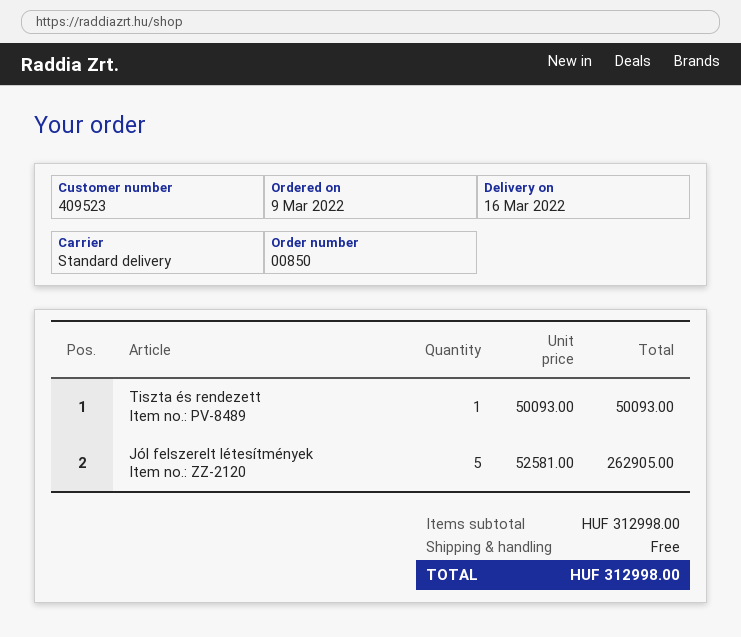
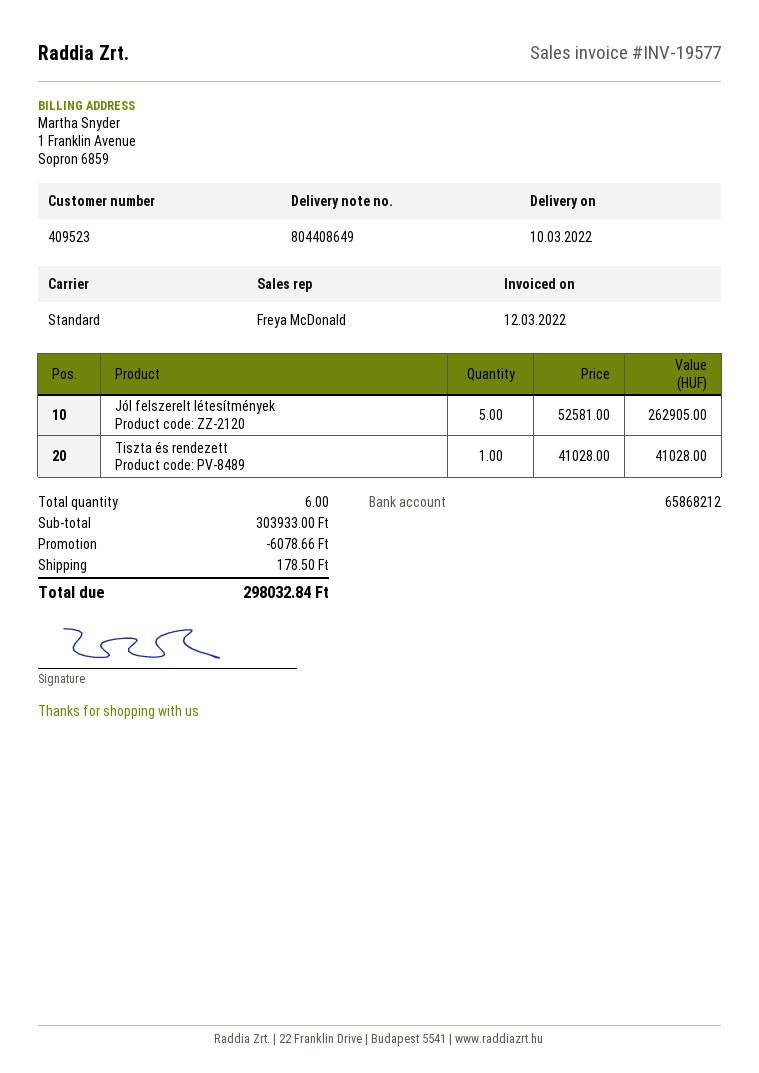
delivery date: 2022-03-16 -> 2022-03-10
Tiszta és rendezett: 1 x 50093.00 = 50093.00 -> 1 x 41028.00 = 41028.00
subtotal: 312998.00 -> 303933.00
discount: none -> 6078.66
shipping: 0.00 -> 178.50
total: 312998.00 -> 298032.84

